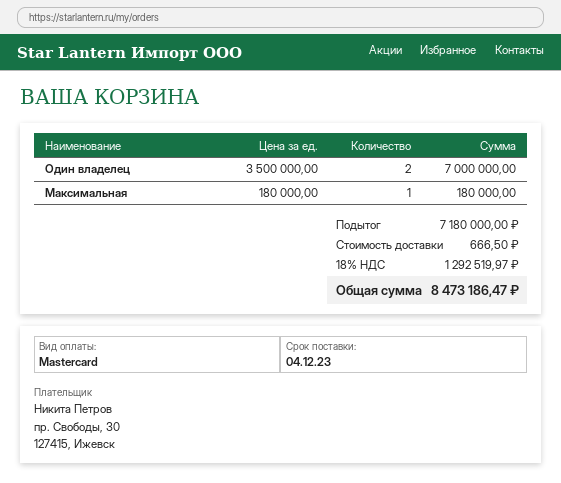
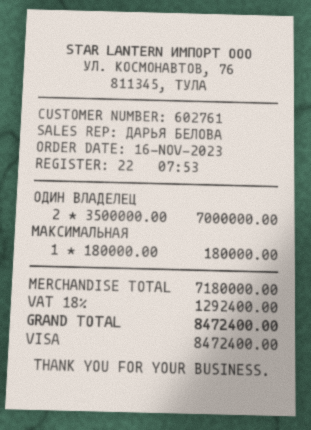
payment method: Mastercard -> Visa
shipping: 666.50 -> none
tax: 18% = 1292519.97 -> 18% = 1292400.00
total: 8473186.47 -> 8472400.00

